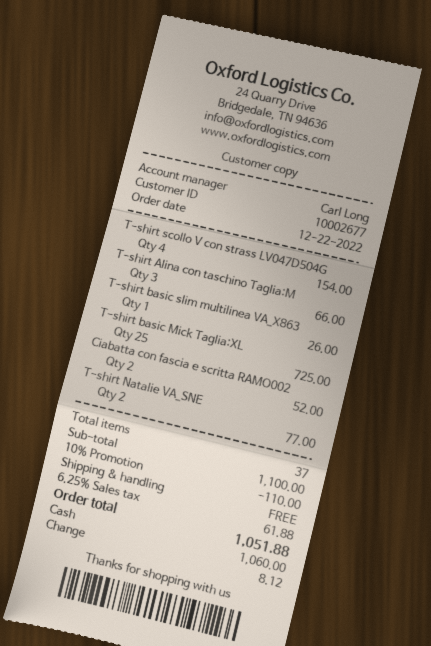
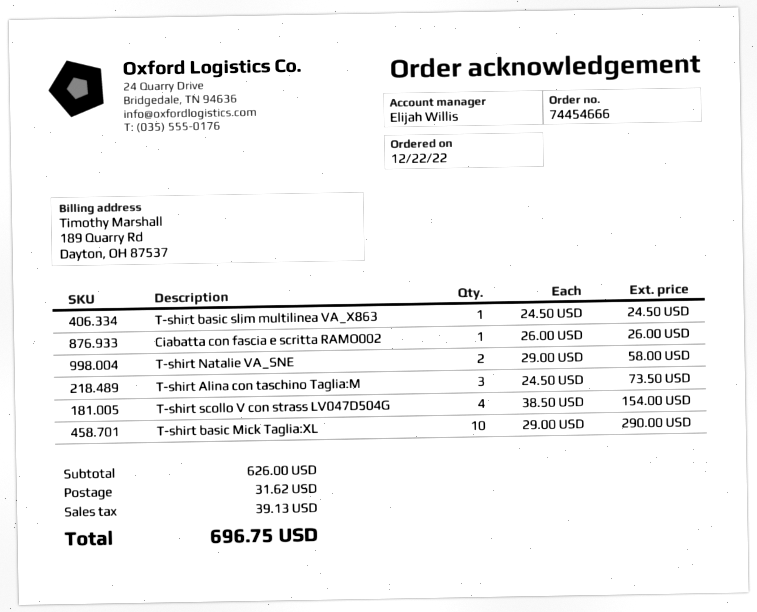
sales rep: Carl Long -> Elijah Willis
T-shirt Alina con taschino Taglia:M: 3 for 66.00 -> 3 for 73.50
T-shirt basic slim multilinea VA_X863: 1 for 26.00 -> 1 for 24.50
T-shirt basic Mick Taglia:XL: 25 for 725.00 -> 10 for 290.00
Ciabatta con fascia e scritta RAMO002: 2 for 52.00 -> 1 for 26.00
T-shirt Natalie VA_SNE: 2 for 77.00 -> 2 for 58.00
subtotal: 1100.00 -> 626.00
discount: 10% = 110.00 -> none
shipping: 0.00 -> 31.62
tax: 61.88 -> 39.13
total: 1051.88 -> 696.75

